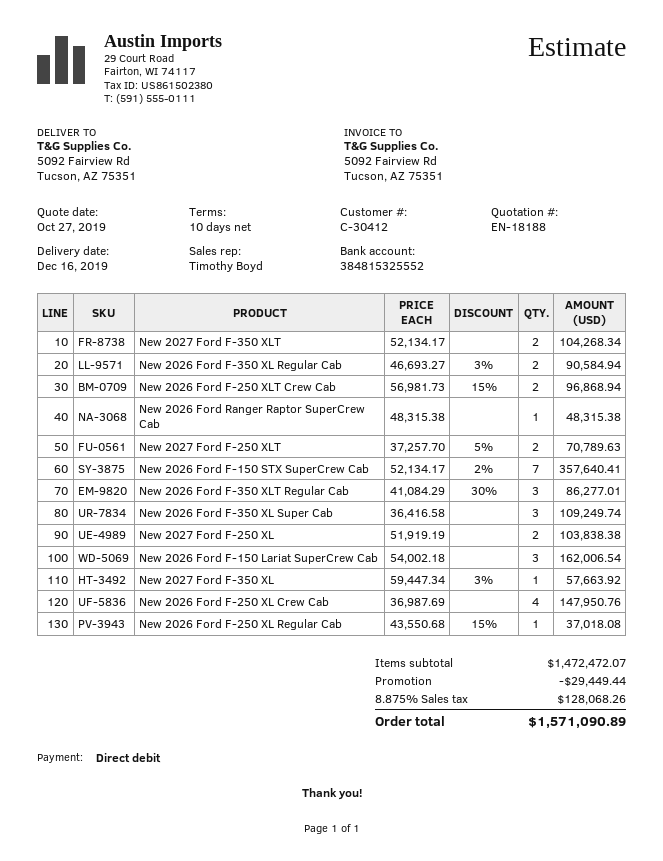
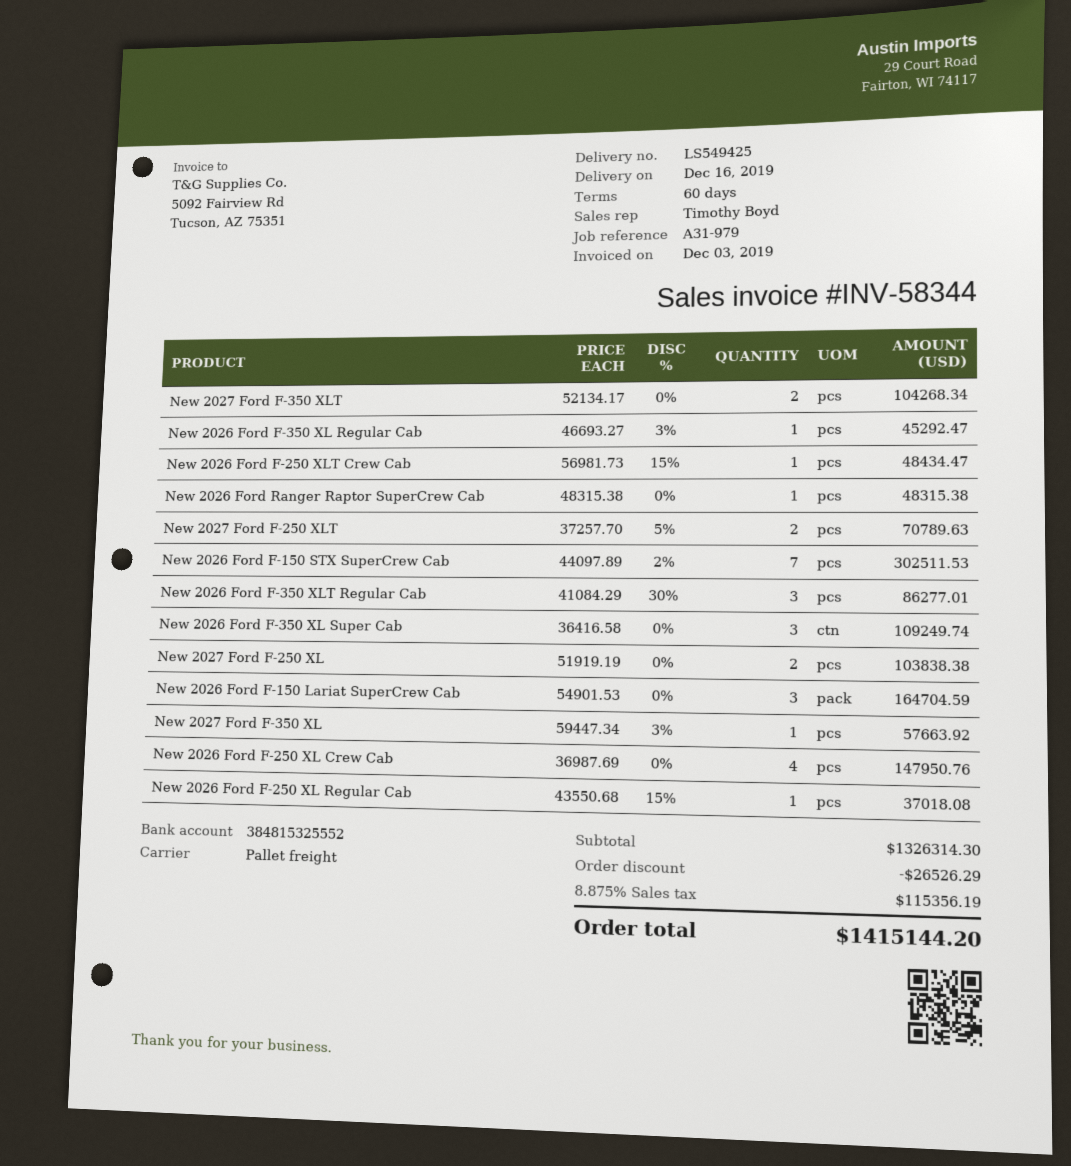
payment terms: 10 days -> 60 days
New 2026 Ford F-350 XL Regular Cab: 2 x 46693.27 - 3% = 90584.94 -> 1 x 46693.27 - 3% = 45292.47
New 2026 Ford F-250 XLT Crew Cab: 2 x 56981.73 - 15% = 96868.94 -> 1 x 56981.73 - 15% = 48434.47
New 2026 Ford F-150 STX SuperCrew Cab: 7 x 52134.17 - 2% = 357640.41 -> 7 x 44097.89 - 2% = 302511.53
New 2026 Ford F-150 Lariat SuperCrew Cab: 3 x 54002.18 = 162006.54 -> 3 x 54901.53 = 164704.59
subtotal: 1472472.07 -> 1326314.30
discount: 29449.44 -> 26526.29
tax: 8.875% = 128068.26 -> 8.875% = 115356.19
total: 1571090.89 -> 1415144.20

